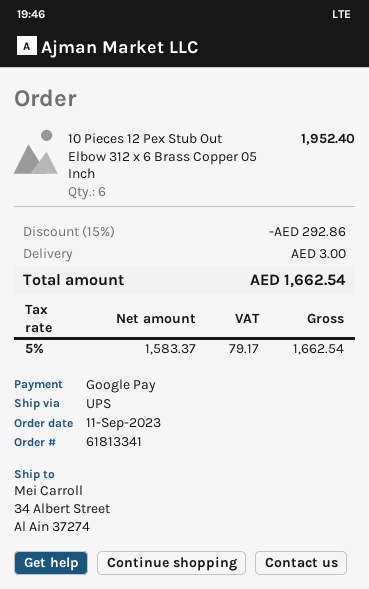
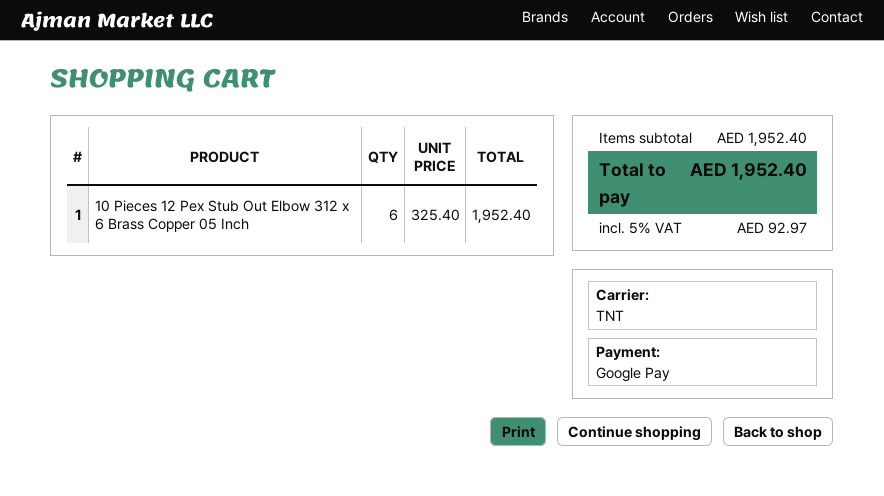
shipping method: UPS -> TNT
discount: 15% = 292.86 -> none
shipping: 3.00 -> none
tax: 5% = 79.17 -> 5% = 92.97
total: 1662.54 -> 1952.40

